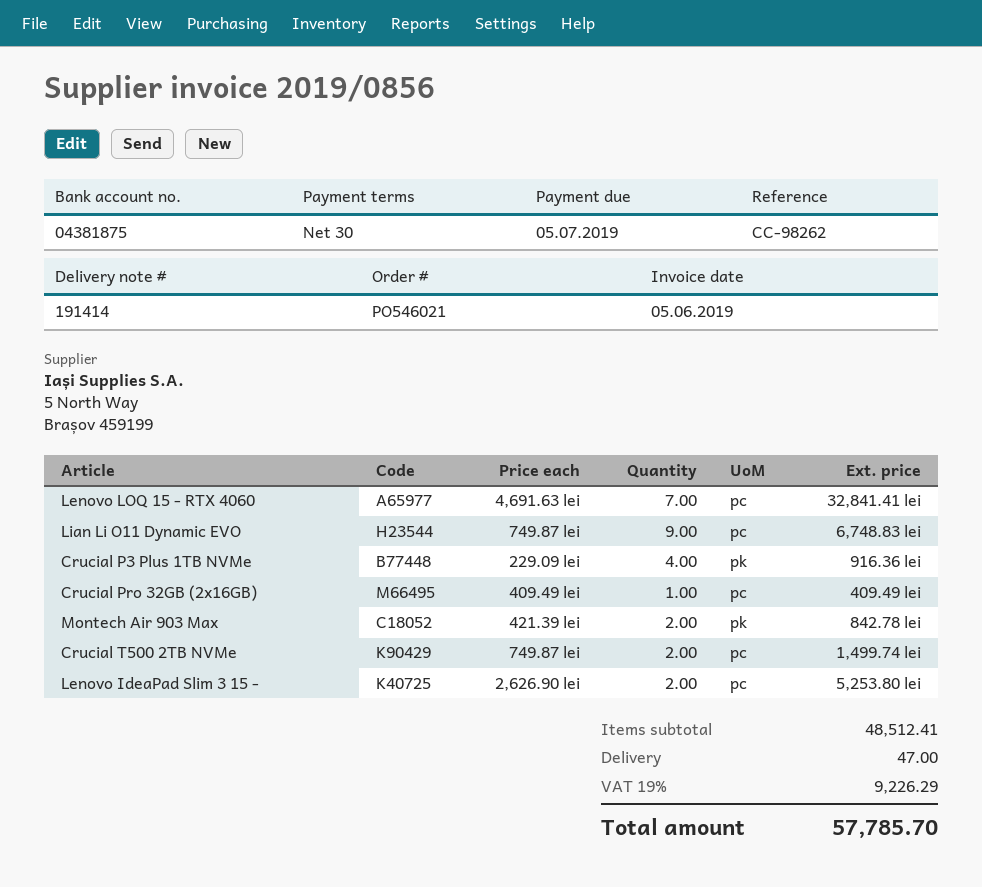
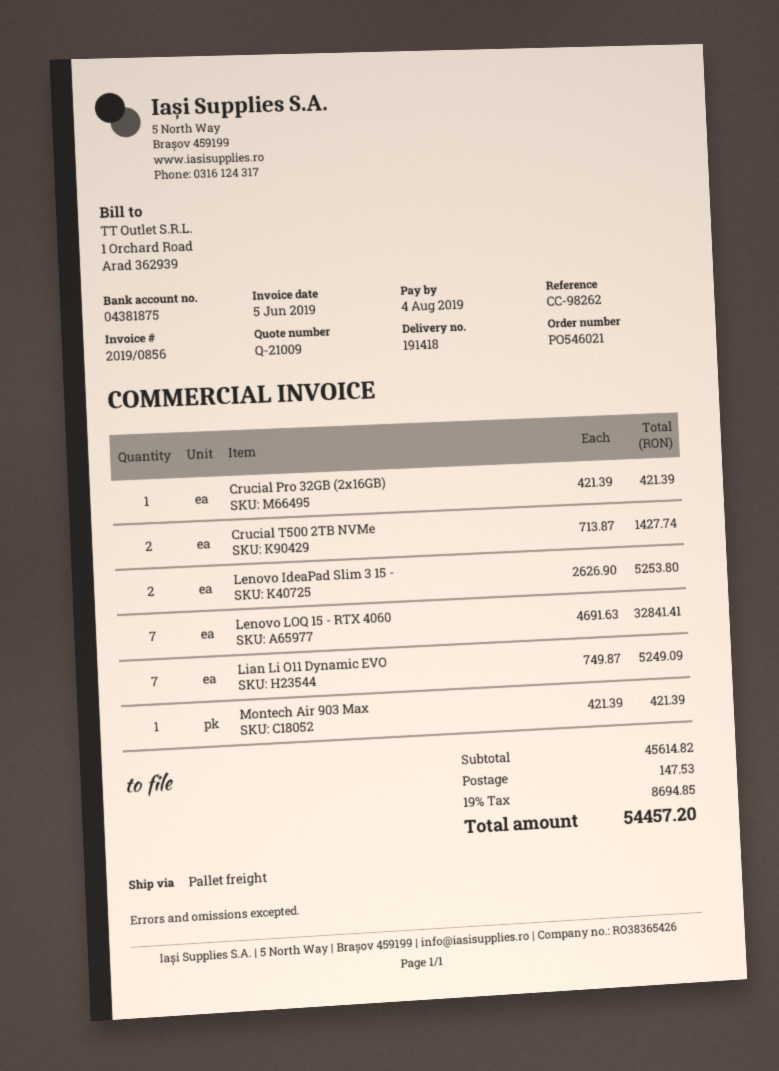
delivery note number: 191414 -> 191418
due date: 2019-07-05 -> 2019-08-04
Lian Li O11 Dynamic EVO: 9 x 749.87 = 6748.83 -> 7 x 749.87 = 5249.09
Crucial P3 Plus 1TB NVMe: 4 x 229.09 = 916.36 -> none
Crucial Pro 32GB (2x16GB): 1 x 409.49 = 409.49 -> 1 x 421.39 = 421.39
Montech Air 903 Max: 2 x 421.39 = 842.78 -> 1 x 421.39 = 421.39
Crucial T500 2TB NVMe: 2 x 749.87 = 1499.74 -> 2 x 713.87 = 1427.74
subtotal: 48512.41 -> 45614.82
shipping: 47.00 -> 147.53
tax: 19% = 9226.29 -> 19% = 8694.85
total: 57785.70 -> 54457.20

